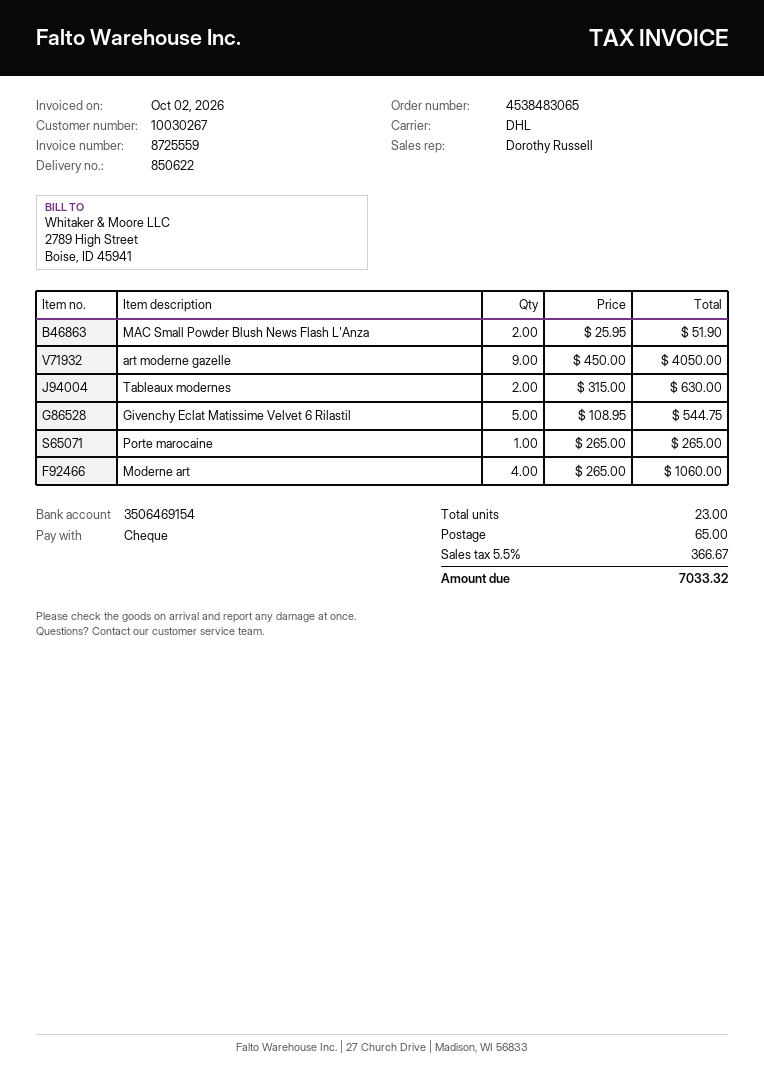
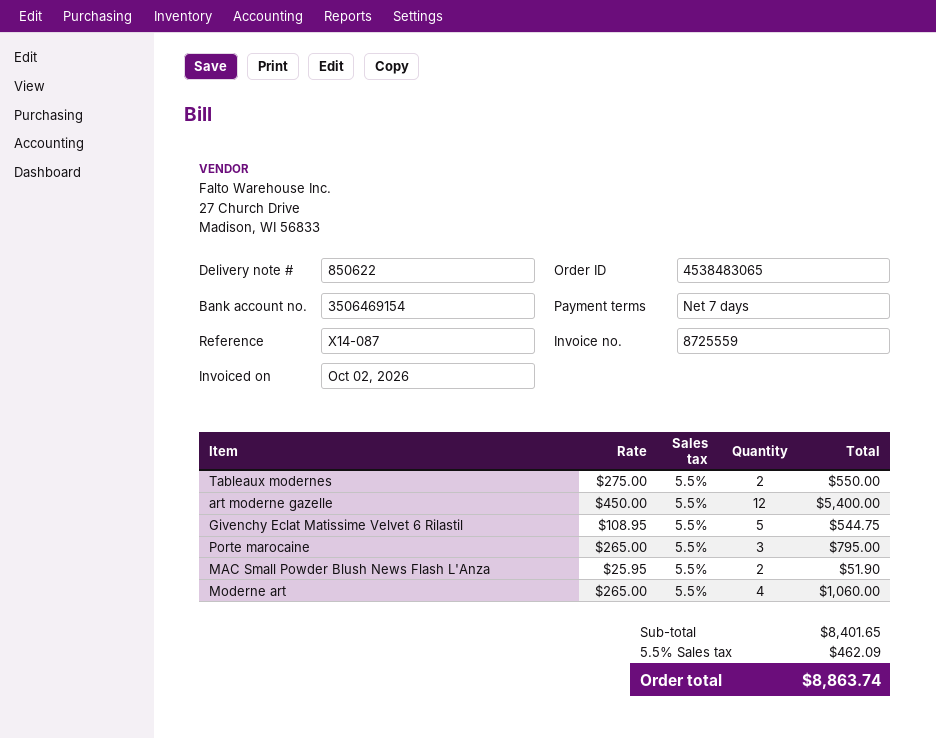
art moderne gazelle: 9 x 450.00 = 4050.00 -> 12 x 450.00 = 5400.00
Tableaux modernes: 2 x 315.00 = 630.00 -> 2 x 275.00 = 550.00
Porte marocaine: 1 x 265.00 = 265.00 -> 3 x 265.00 = 795.00
shipping: 65.00 -> none
tax: 5.5% = 366.67 -> 5.5% = 462.09
total: 7033.32 -> 8863.74

